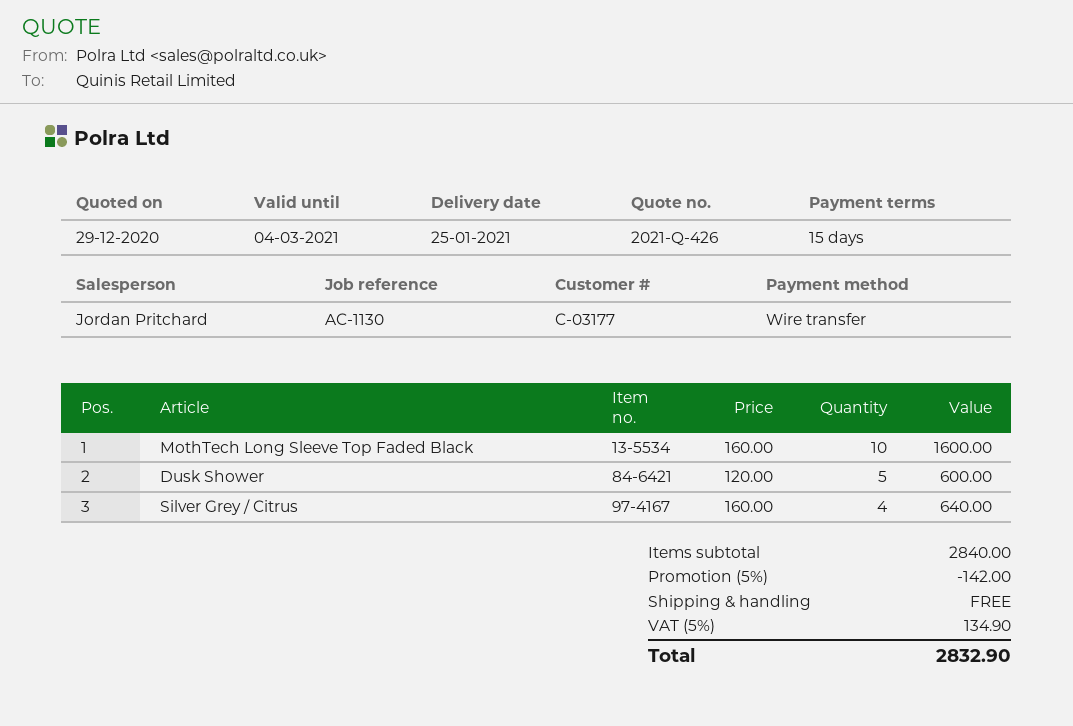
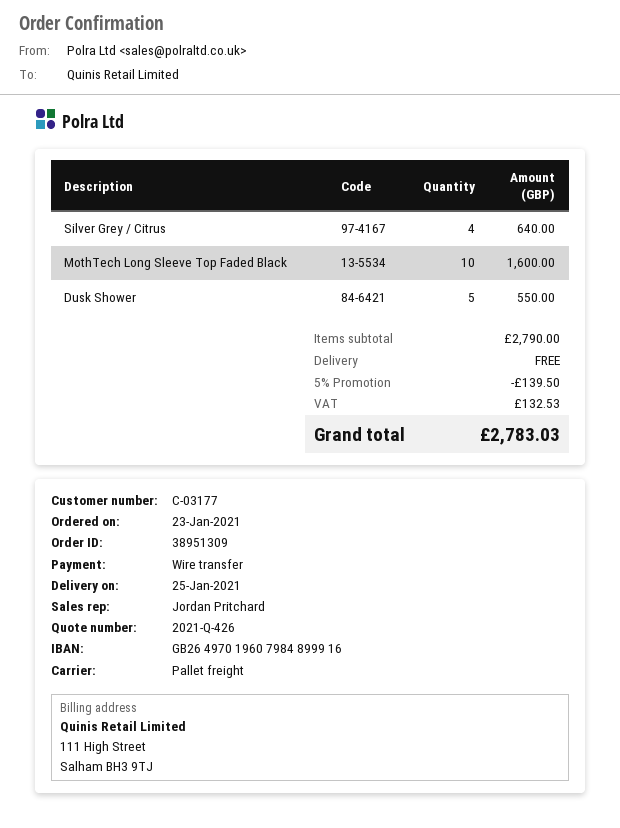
Dusk Shower: 5 for 600.00 -> 5 for 550.00
subtotal: 2840.00 -> 2790.00
discount: 5% = 142.00 -> 5% = 139.50
tax: 134.90 -> 132.53
total: 2832.90 -> 2783.03

